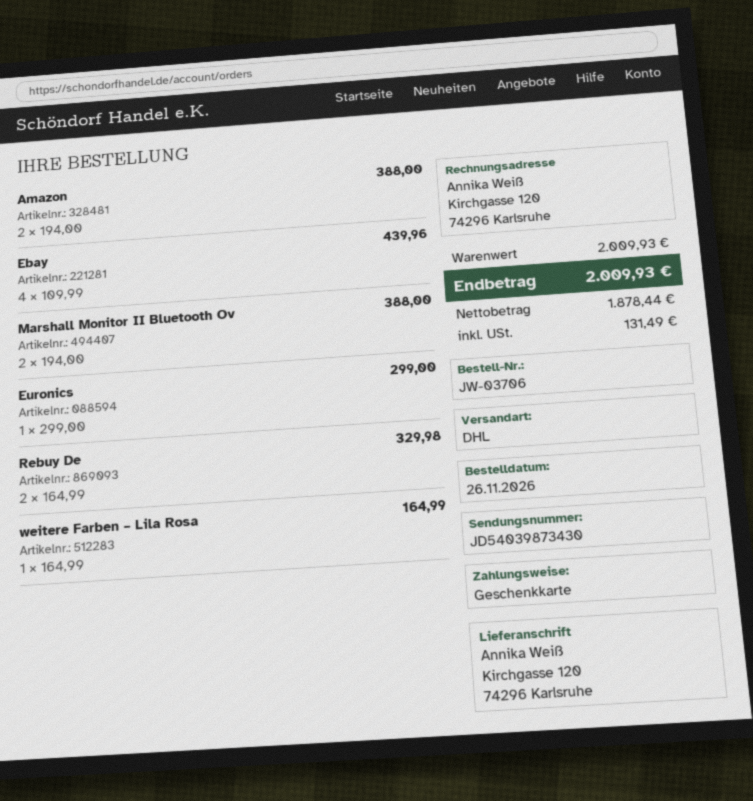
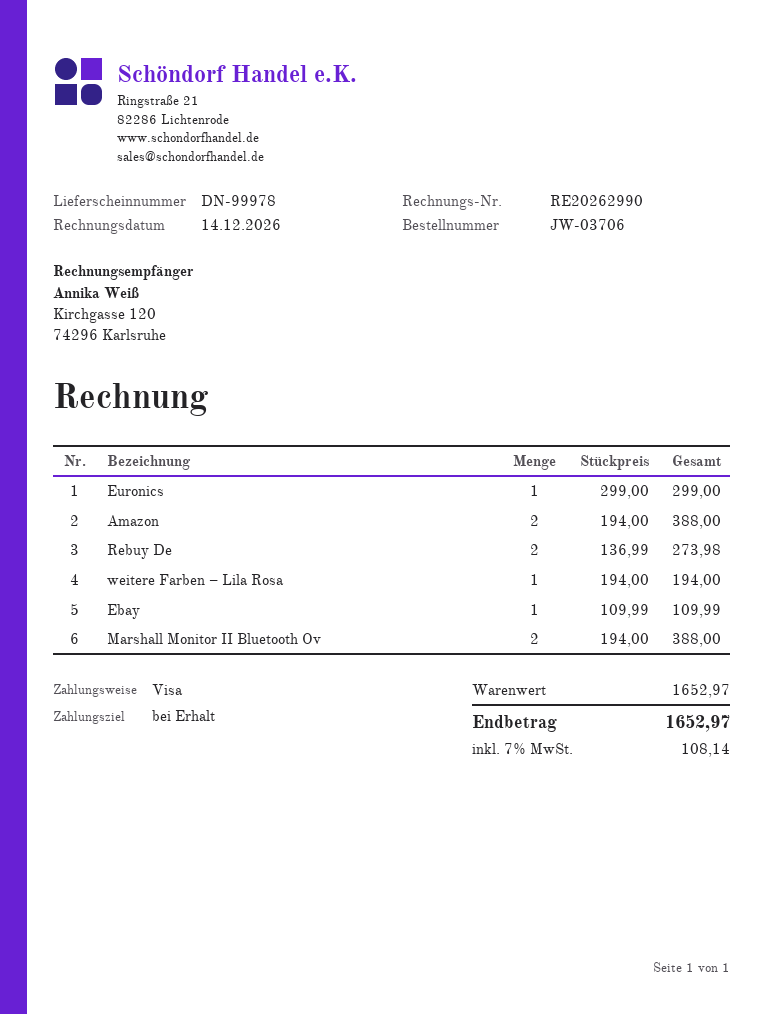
payment method: gift card -> Visa
Ebay: 4 x 109.99 = 439.96 -> 1 x 109.99 = 109.99
Rebuy De: 2 x 164.99 = 329.98 -> 2 x 136.99 = 273.98
weitere Farben – Lila Rosa: 1 x 164.99 = 164.99 -> 1 x 194.00 = 194.00
subtotal: 2009.93 -> 1652.97
tax: 131.49 -> 108.14
total: 2009.93 -> 1652.97

